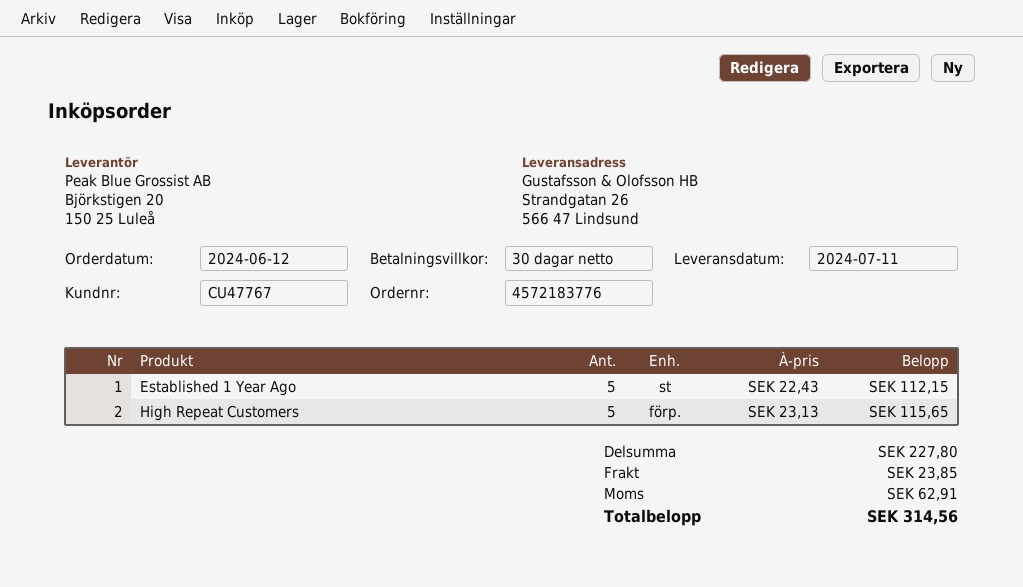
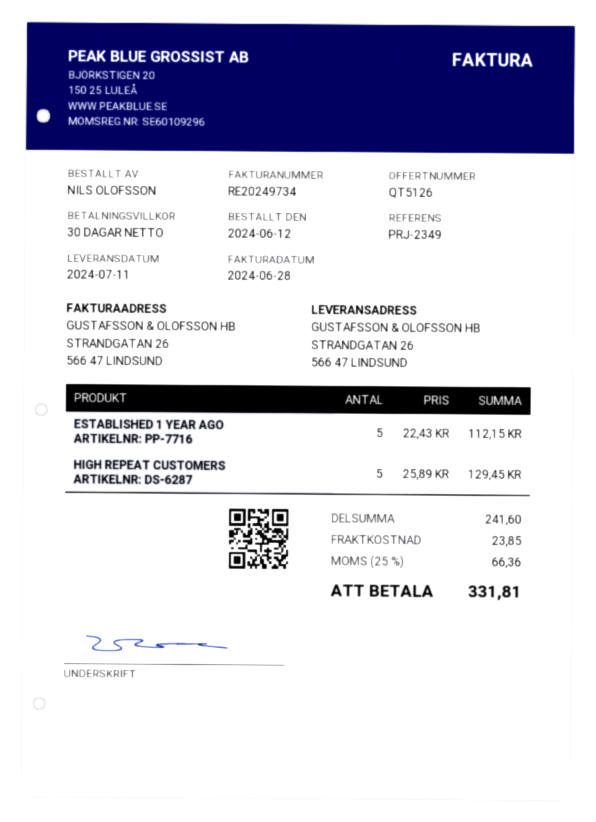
High Repeat Customers: 5 x 23.13 = 115.65 -> 5 x 25.89 = 129.45
subtotal: 227.80 -> 241.60
tax: 62.91 -> 66.36
total: 314.56 -> 331.81

